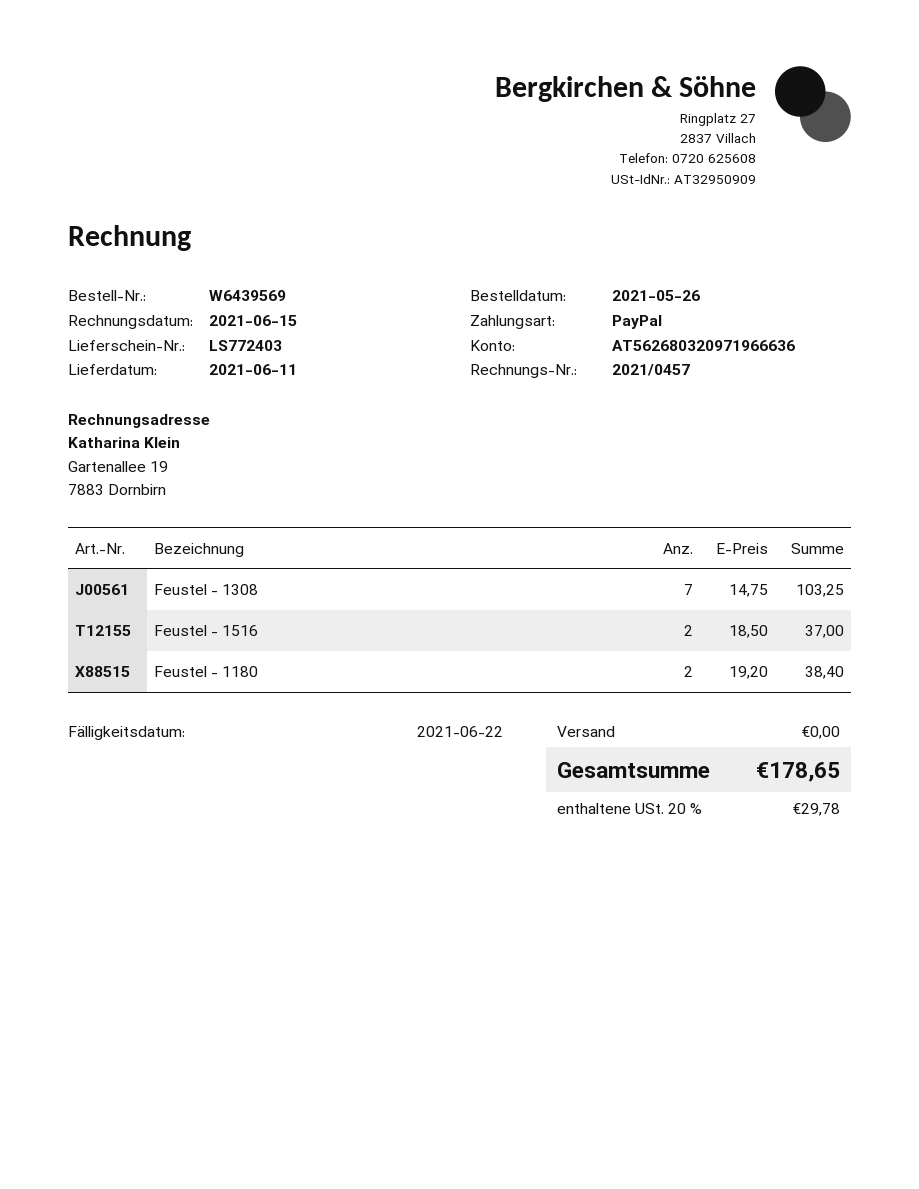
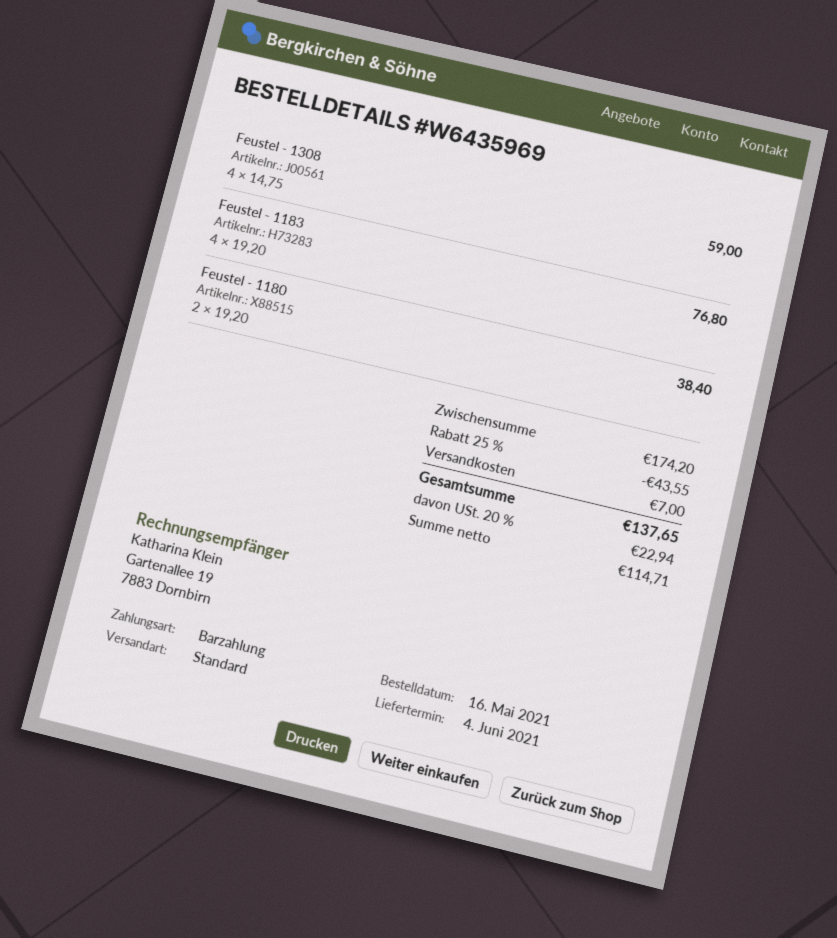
order number: W6439569 -> W6435969
order date: 2021-05-26 -> 2021-05-16
delivery date: 2021-06-11 -> 2021-06-04
payment method: PayPal -> cash
Feustel - 1308: 7 x 14.75 = 103.25 -> 4 x 14.75 = 59.00
Feustel - 1516: 2 x 18.50 = 37.00 -> none
Feustel - 1183: none -> 4 x 19.20 = 76.80
discount: none -> 25% = 43.55
shipping: 0.00 -> 7.00
tax: 20% = 29.78 -> 20% = 22.94
total: 178.65 -> 137.65

